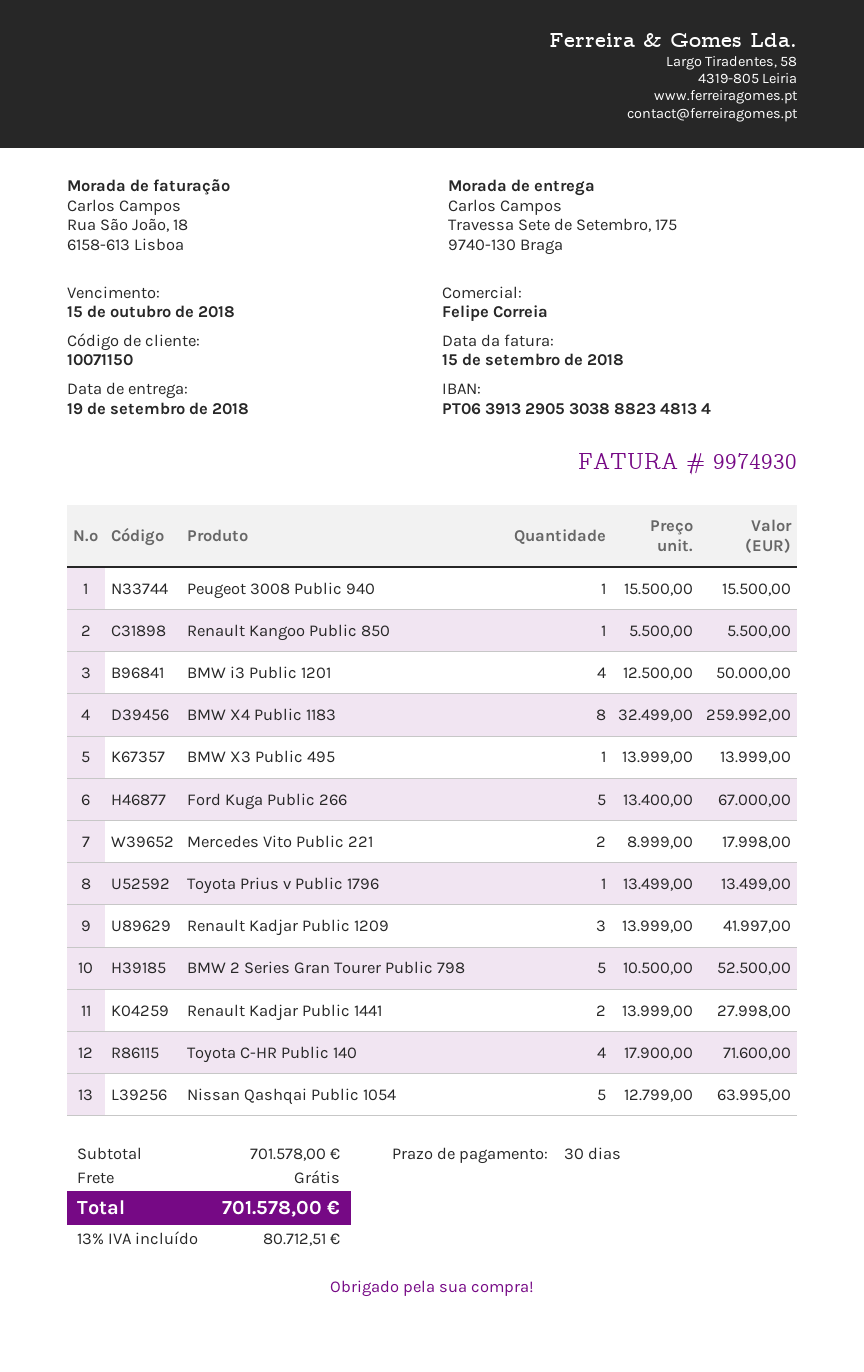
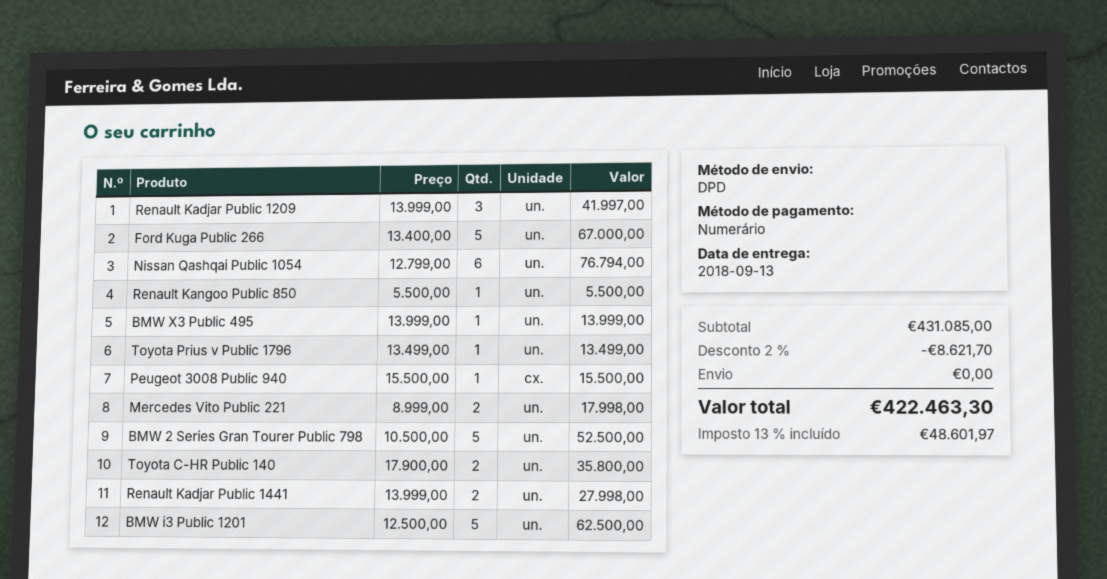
delivery date: 2018-09-19 -> 2018-09-13
BMW i3 Public 1201: 4 x 12500.00 = 50000.00 -> 5 x 12500.00 = 62500.00
BMW X4 Public 1183: 8 x 32499.00 = 259992.00 -> none
Toyota C-HR Public 140: 4 x 17900.00 = 71600.00 -> 2 x 17900.00 = 35800.00
Nissan Qashqai Public 1054: 5 x 12799.00 = 63995.00 -> 6 x 12799.00 = 76794.00
subtotal: 701578.00 -> 431085.00
discount: none -> 2% = 8621.70
tax: 13% = 80712.51 -> 13% = 48601.97
total: 701578.00 -> 422463.30

